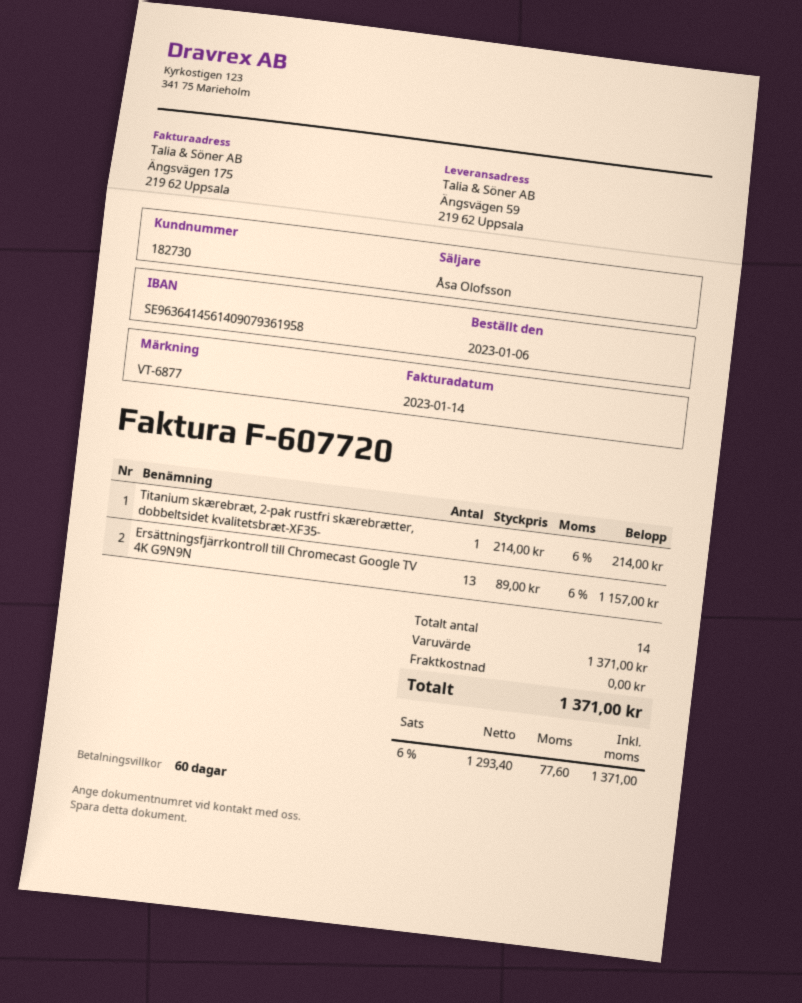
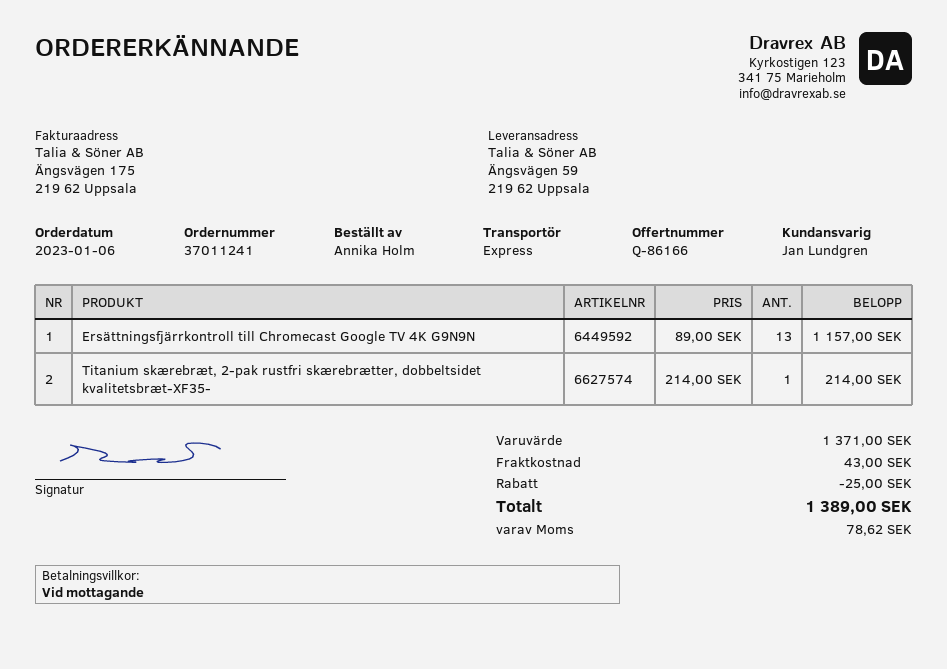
payment terms: 60 days -> on receipt
sales rep: Åsa Olofsson -> Jan Lundgren
discount: none -> 25.00
shipping: 0.00 -> 43.00
tax: 77.60 -> 78.62
total: 1371.00 -> 1389.00

